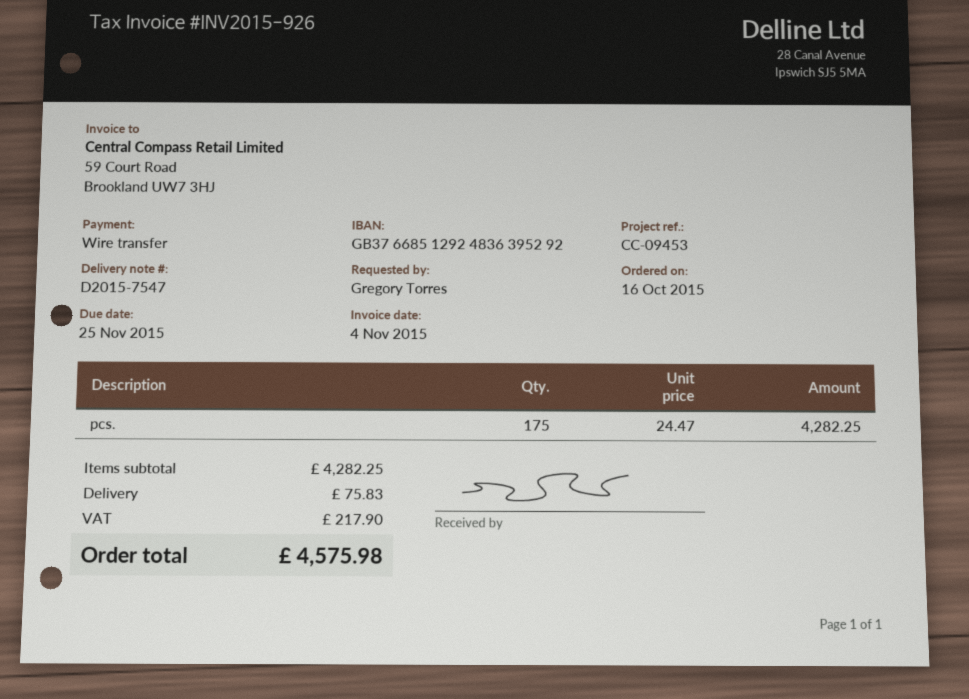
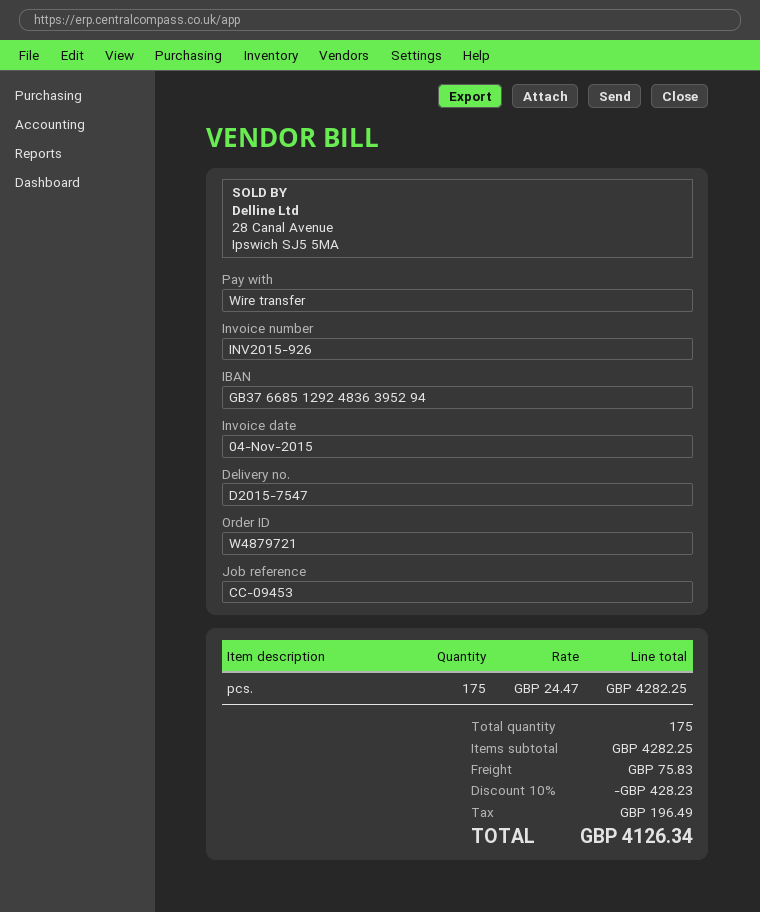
bank account: GB37668512924836395292 -> GB37668512924836395294
discount: none -> 10% = 428.23
tax: 217.90 -> 196.49
total: 4575.98 -> 4126.34

